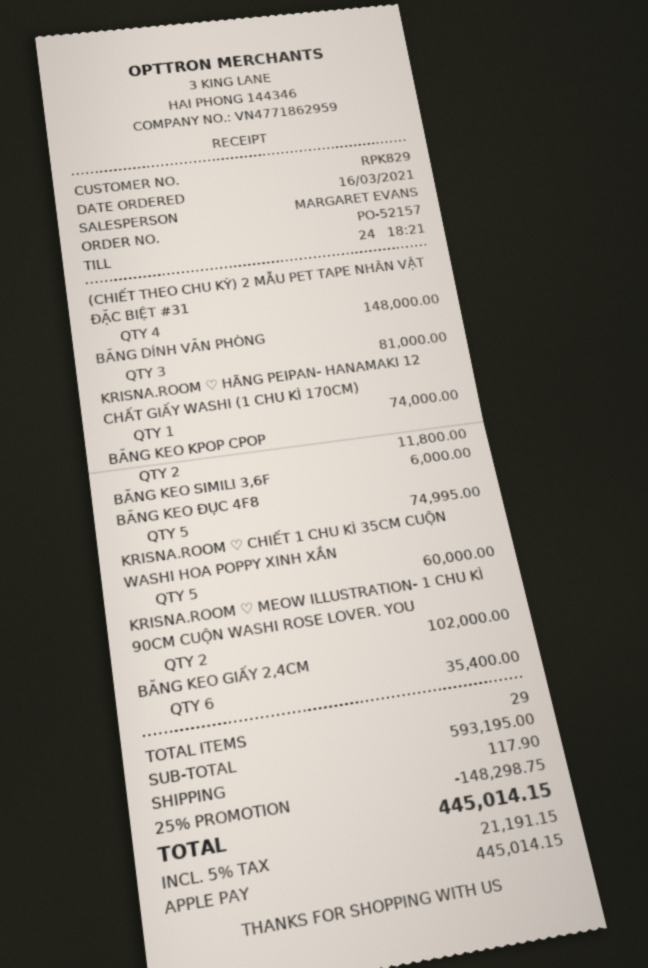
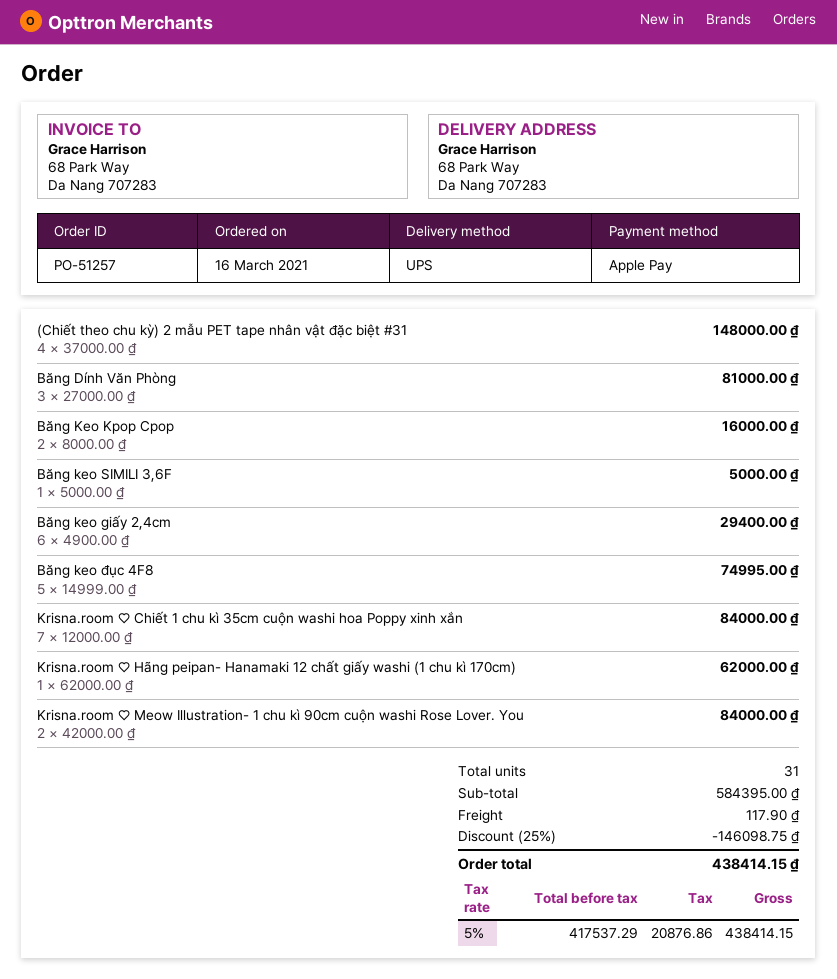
order number: PO-52157 -> PO-51257
KRISNA.ROOM ♡ HÃNG PEIPAN- HANAMAKI 12 CHẤT GIẤY WASHI (1 CHU KÌ 170CM): 1 for 74000.00 -> 1 for 62000.00
BĂNG KEO KPOP CPOP: 2 for 11800.00 -> 2 for 16000.00
BĂNG KEO SIMILI 3,6F: 1 for 6000.00 -> 1 for 5000.00
KRISNA.ROOM ♡ CHIẾT 1 CHU KÌ 35CM CUỘN WASHI HOA POPPY XINH XẮN: 5 for 60000.00 -> 7 for 84000.00
KRISNA.ROOM ♡ MEOW ILLUSTRATION- 1 CHU KÌ 90CM CUỘN WASHI ROSE LOVER. YOU: 2 for 102000.00 -> 2 for 84000.00
BĂNG KEO GIẤY 2,4CM: 6 for 35400.00 -> 6 for 29400.00
total quantity: 29 -> 31
subtotal: 593195.00 -> 584395.00
discount: 25% = 148298.75 -> 25% = 146098.75
tax: 5% = 21191.15 -> 5% = 20876.86
total: 445014.15 -> 438414.15

